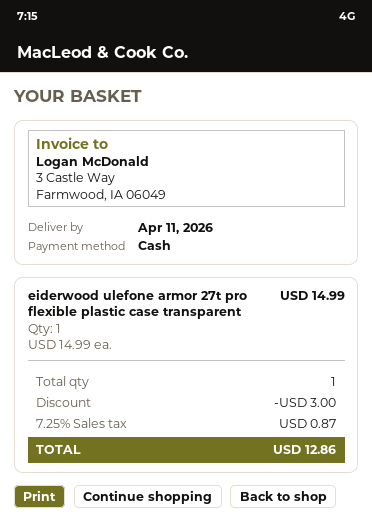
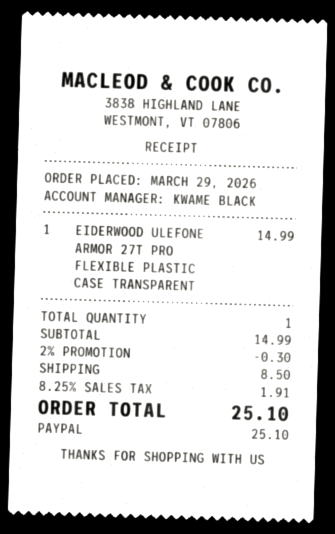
payment method: cash -> PayPal
discount: 3.00 -> 0.30
shipping: none -> 8.50
tax: 7.25% = 0.87 -> 8.25% = 1.91
total: 12.86 -> 25.10

